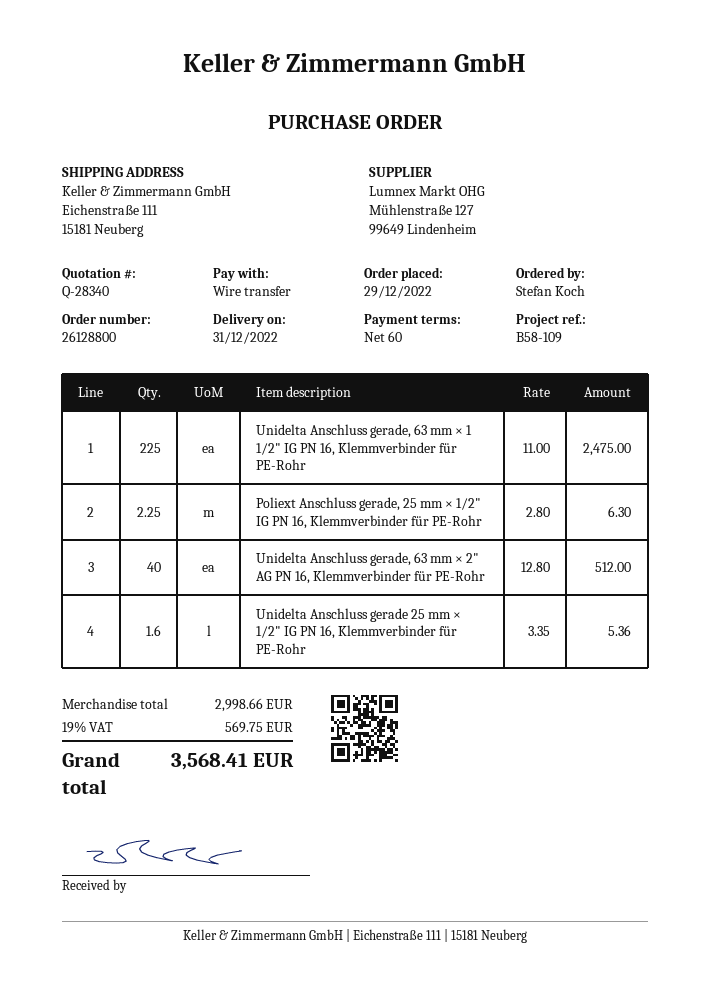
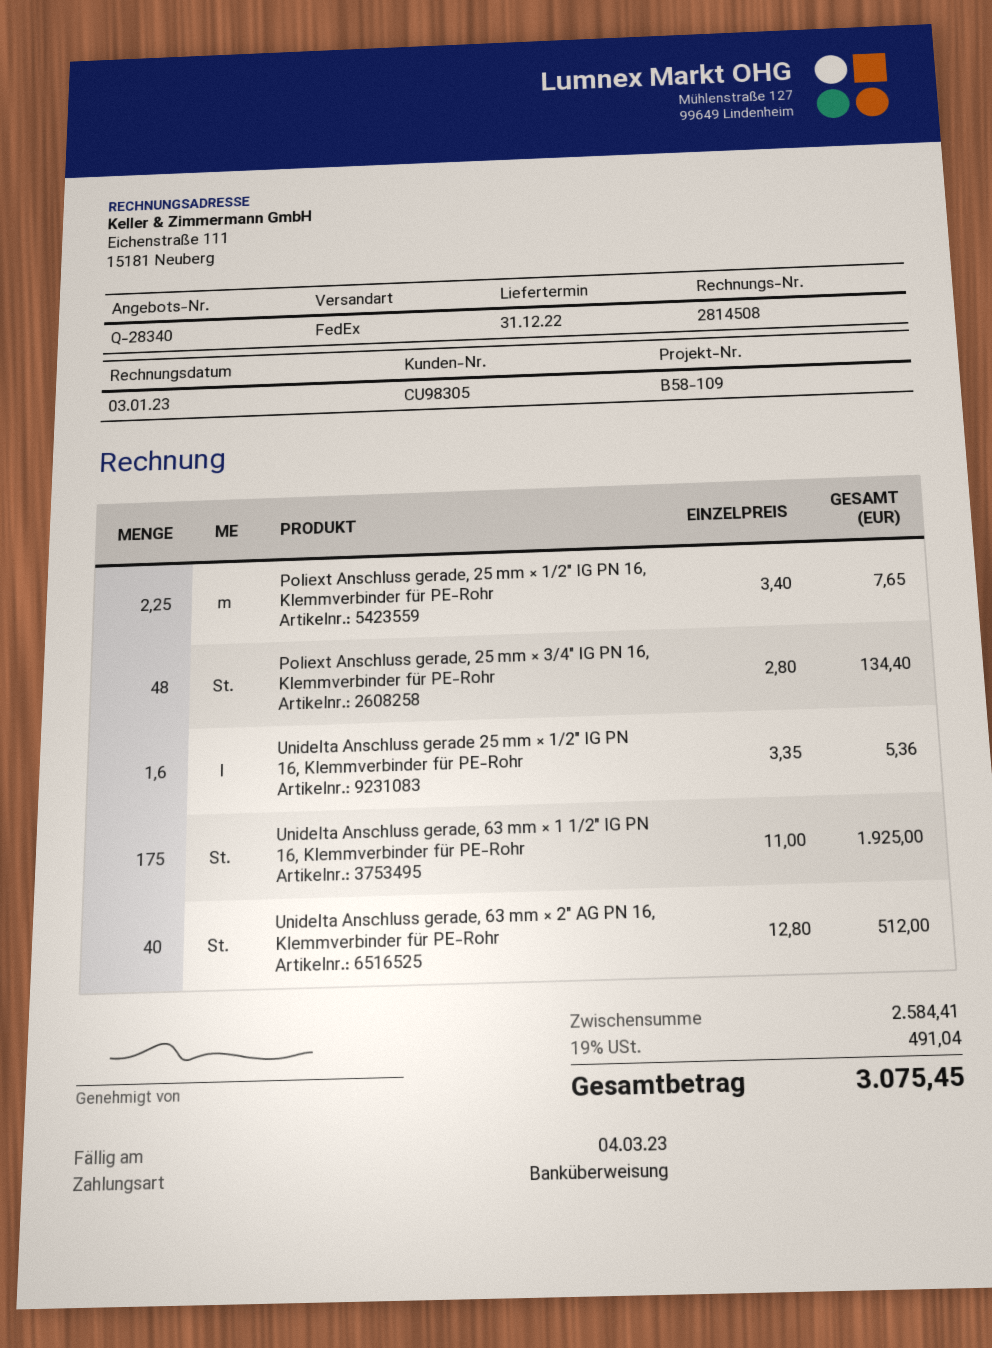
Unidelta Anschluss gerade, 63 mm × 1 1/2" IG PN 16, Klemmverbinder für PE-Rohr: 225 x 11.00 = 2475.00 -> 175 x 11.00 = 1925.00
Poliext Anschluss gerade, 25 mm × 1/2" IG PN 16, Klemmverbinder für PE-Rohr: 2.25 x 2.80 = 6.30 -> 2.25 x 3.40 = 7.65
Poliext Anschluss gerade, 25 mm × 3/4" IG PN 16, Klemmverbinder für PE-Rohr: none -> 48 x 2.80 = 134.40
subtotal: 2998.66 -> 2584.41
tax: 19% = 569.75 -> 19% = 491.04
total: 3568.41 -> 3075.45

